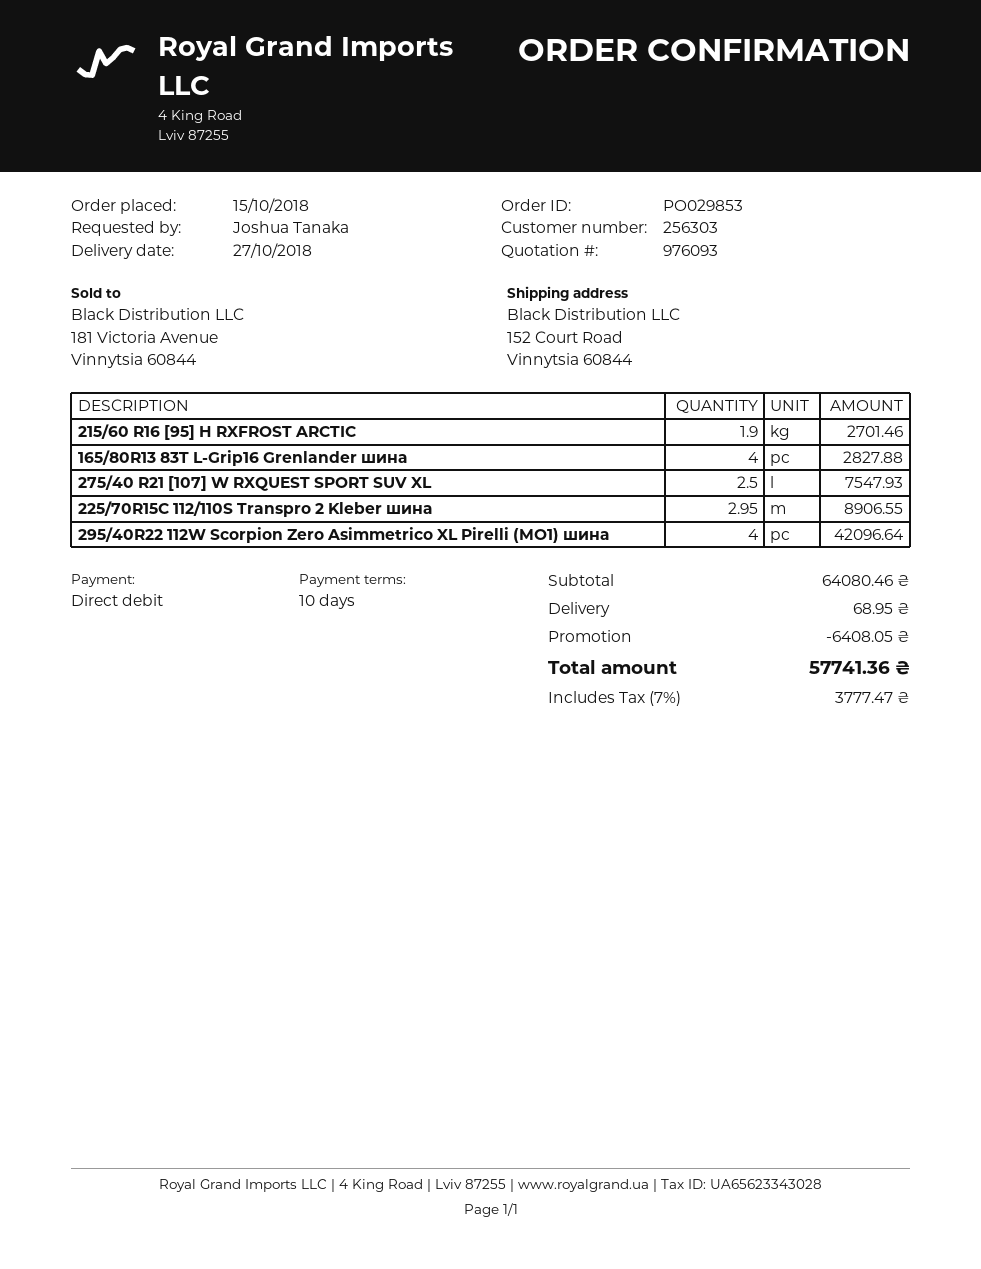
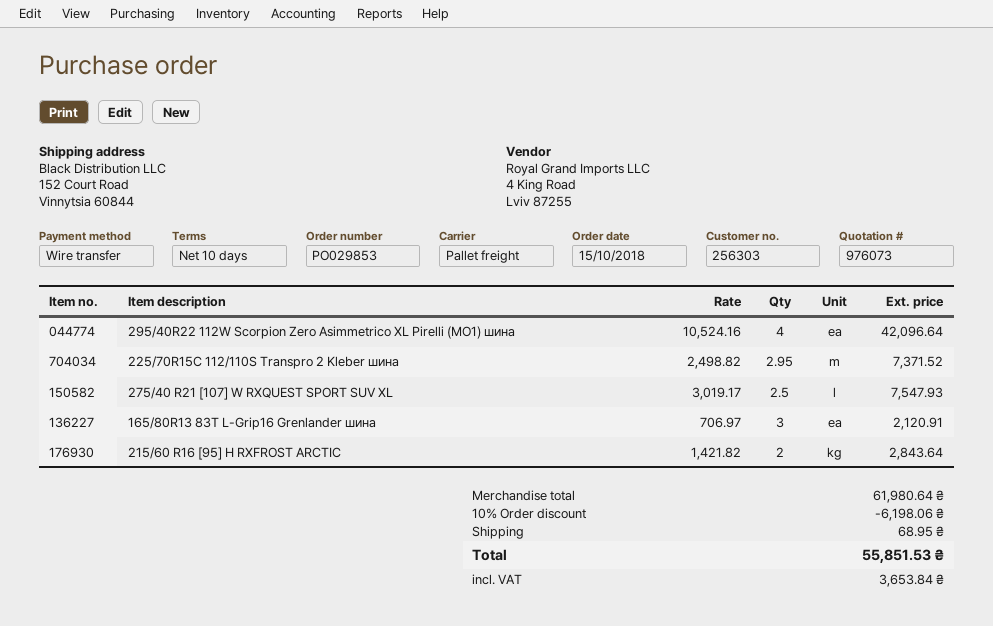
quote number: 976093 -> 976073
payment method: direct debit -> bank transfer
215/60 R16 [95] H RXFROST ARCTIC: 1.9 for 2701.46 -> 2 for 2843.64
165/80R13 83T L-Grip16 Grenlander шина: 4 for 2827.88 -> 3 for 2120.91
225/70R15C 112/110S Transpro 2 Kleber шина: 2.95 for 8906.55 -> 2.95 for 7371.52
subtotal: 64080.46 -> 61980.64
discount: 6408.05 -> 6198.06
tax: 3777.47 -> 3653.84
total: 57741.36 -> 55851.53

